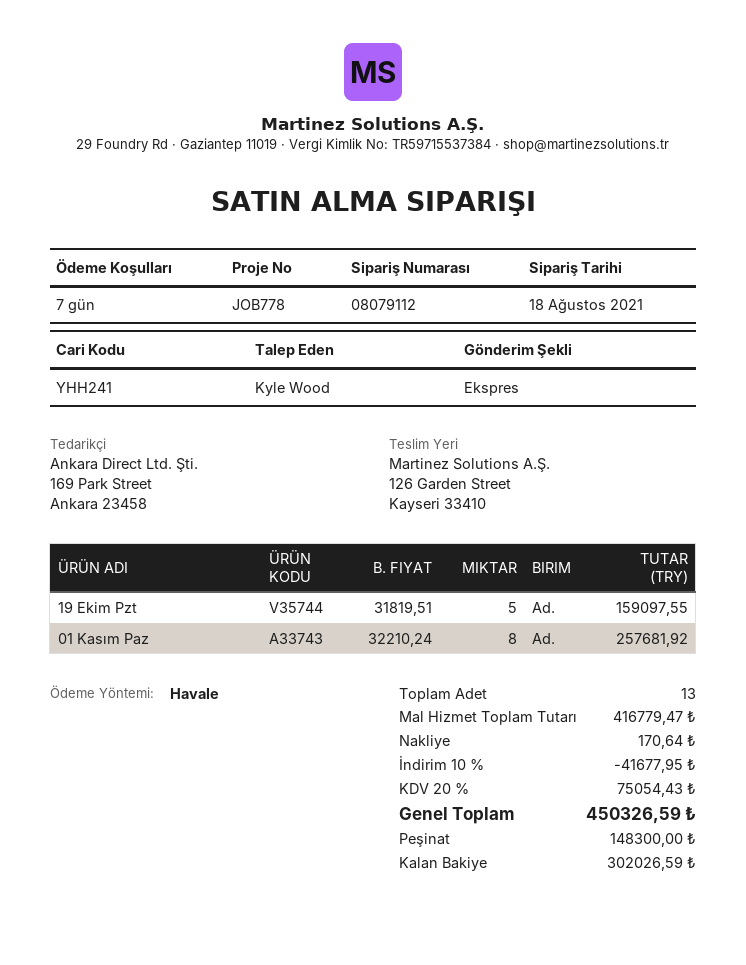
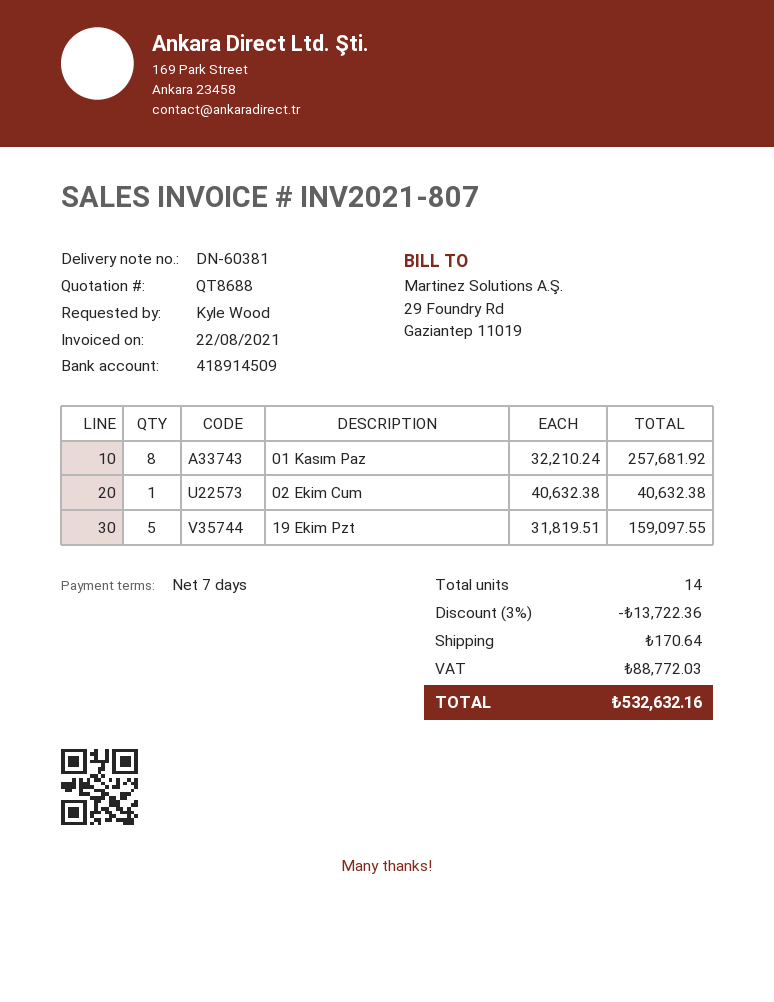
02 Ekim Cum: none -> 1 x 40632.38 = 40632.38
total quantity: 13 -> 14
discount: 10% = 41677.95 -> 3% = 13722.36
tax: 75054.43 -> 88772.03
total: 450326.59 -> 532632.16

